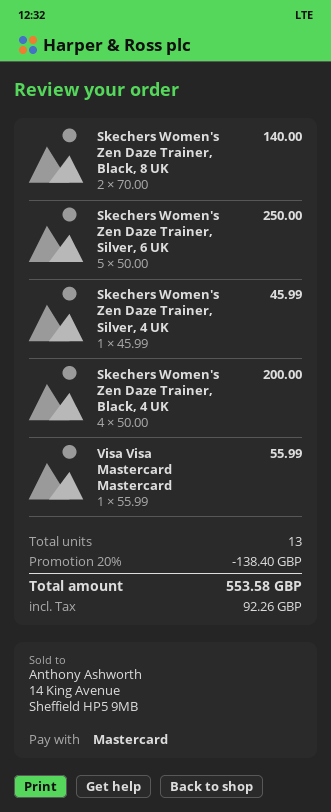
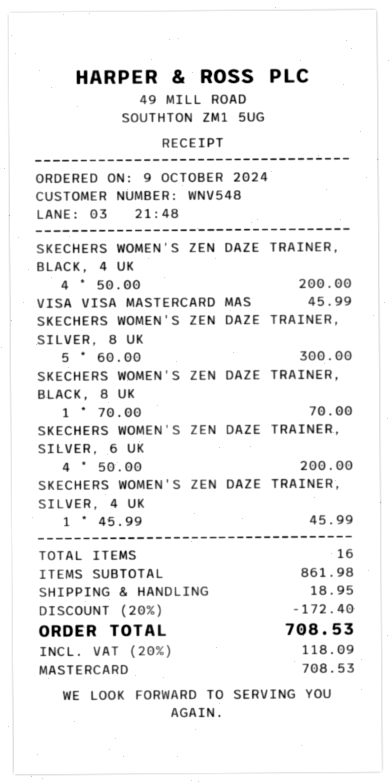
Skechers Women's Zen Daze Trainer, Black, 8 UK: 2 x 70.00 = 140.00 -> 1 x 70.00 = 70.00
Skechers Women's Zen Daze Trainer, Silver, 6 UK: 5 x 50.00 = 250.00 -> 4 x 50.00 = 200.00
Visa Visa Mastercard Mastercard: 1 x 55.99 = 55.99 -> 1 x 45.99 = 45.99
SKECHERS WOMEN'S ZEN DAZE TRAINER, SILVER, 8 UK: none -> 5 x 60.00 = 300.00
total quantity: 13 -> 16
discount: 20% = 138.40 -> 20% = 172.40
shipping: none -> 18.95
tax: 92.26 -> 118.09
total: 553.58 -> 708.53

